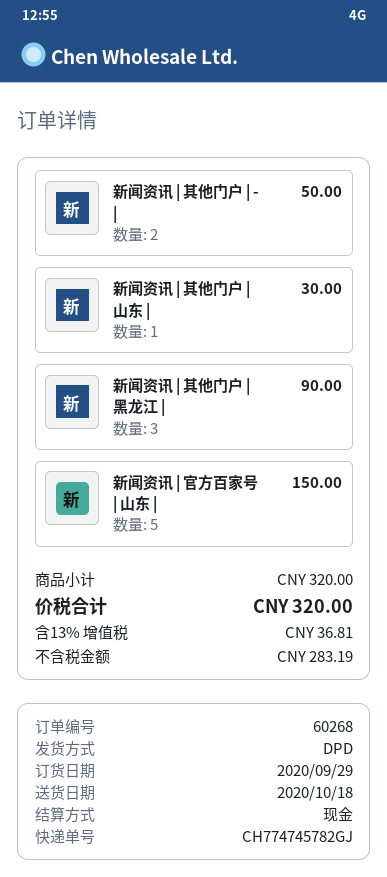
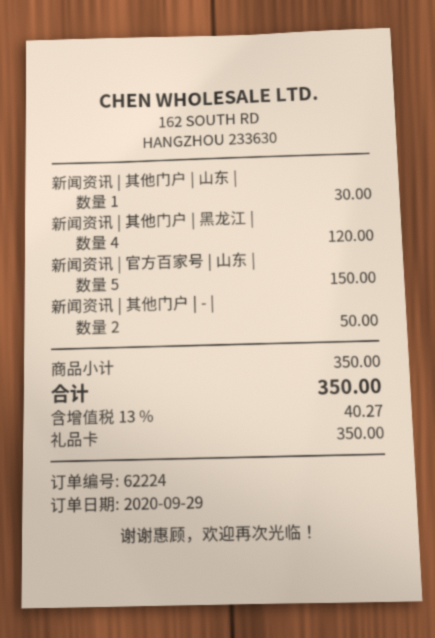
order number: 60268 -> 62224
payment method: cash -> gift card
新闻资讯 | 其他门户 | 黑龙江 |: 3 for 90.00 -> 4 for 120.00
subtotal: 320.00 -> 350.00
tax: 13% = 36.81 -> 13% = 40.27
total: 320.00 -> 350.00

